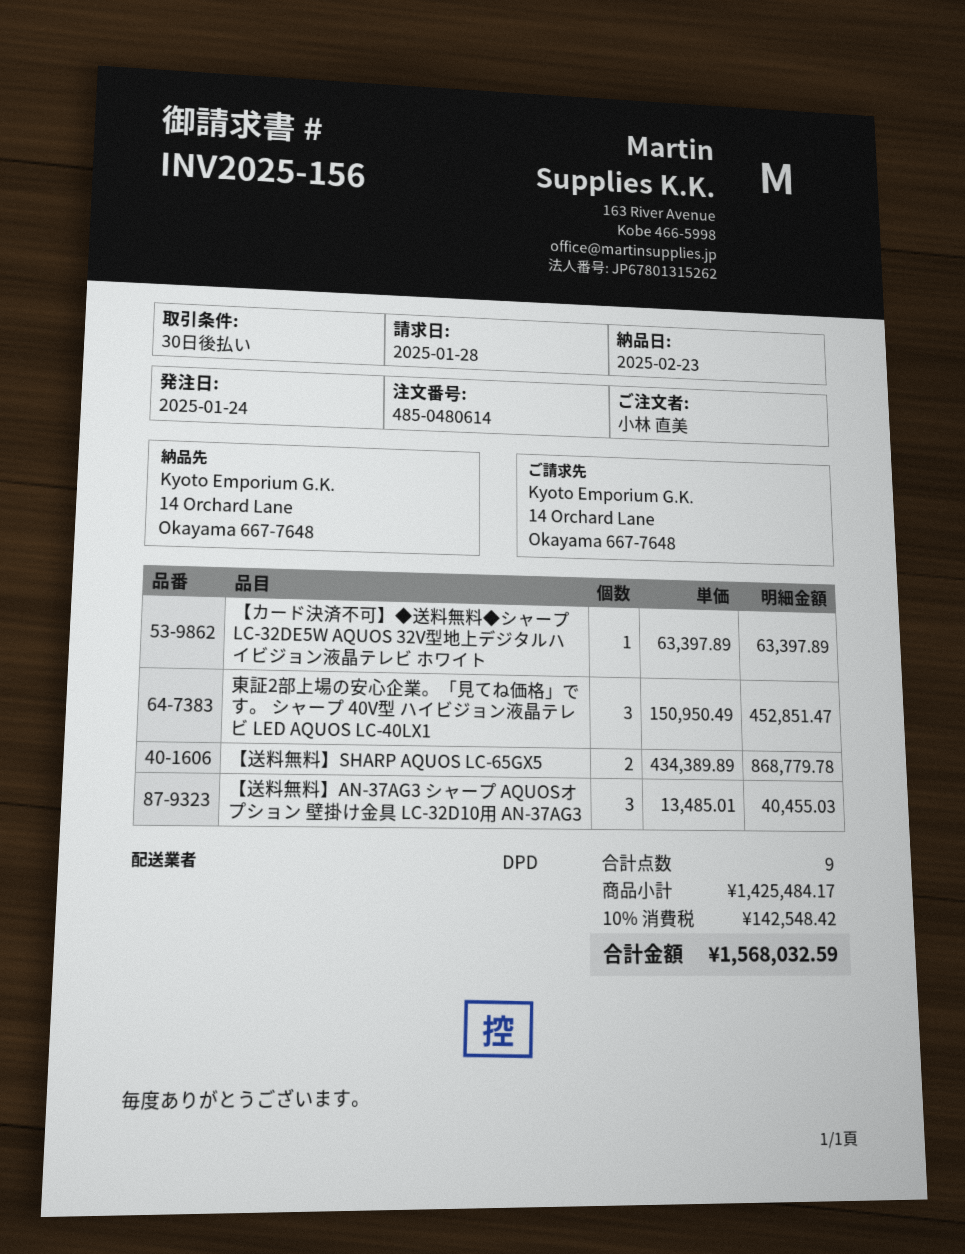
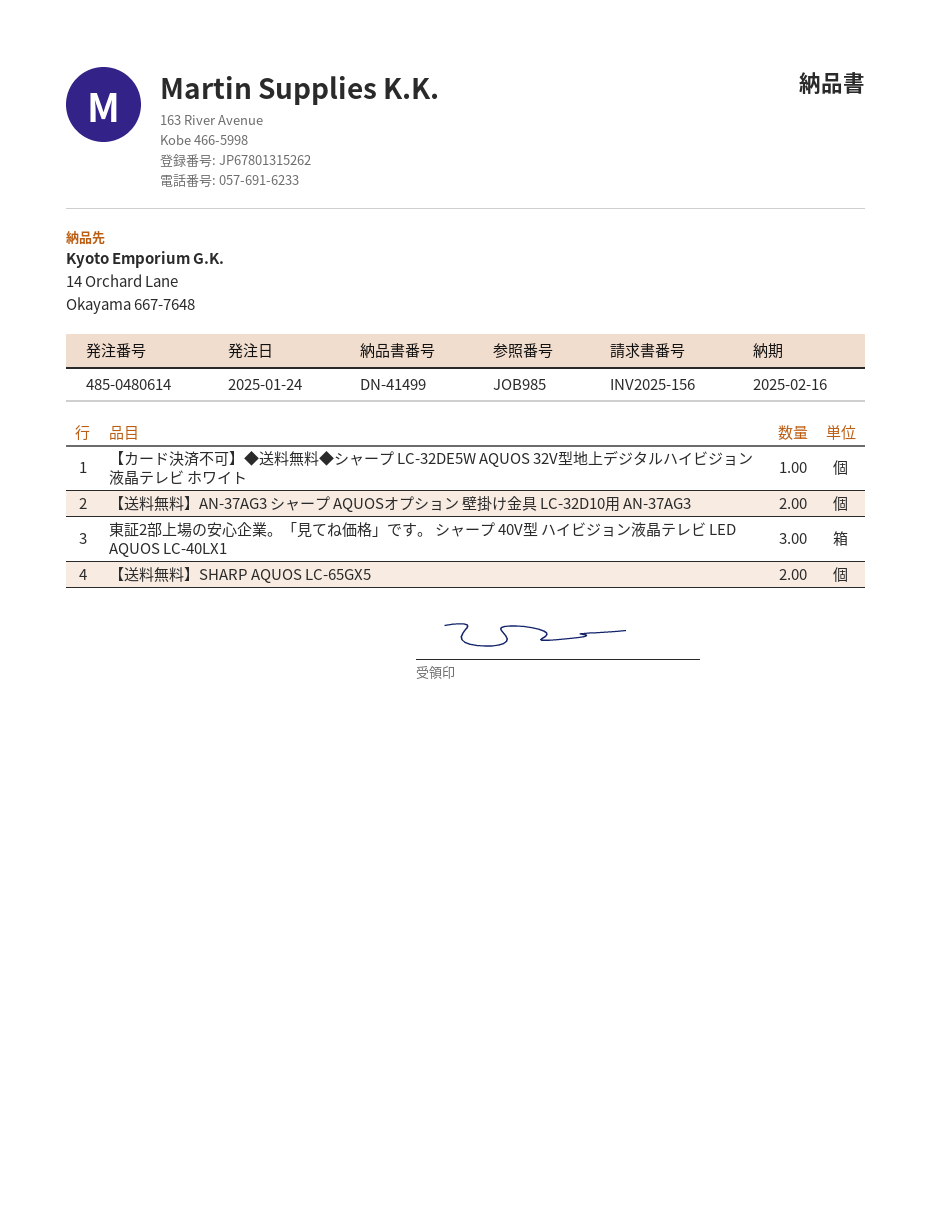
delivery date: 2025-02-23 -> 2025-02-16
【送料無料】AN-37AG3 シャープ AQUOSオプション 壁掛け金具 LC-32D10用 AN-37AG3: 3 -> 2

